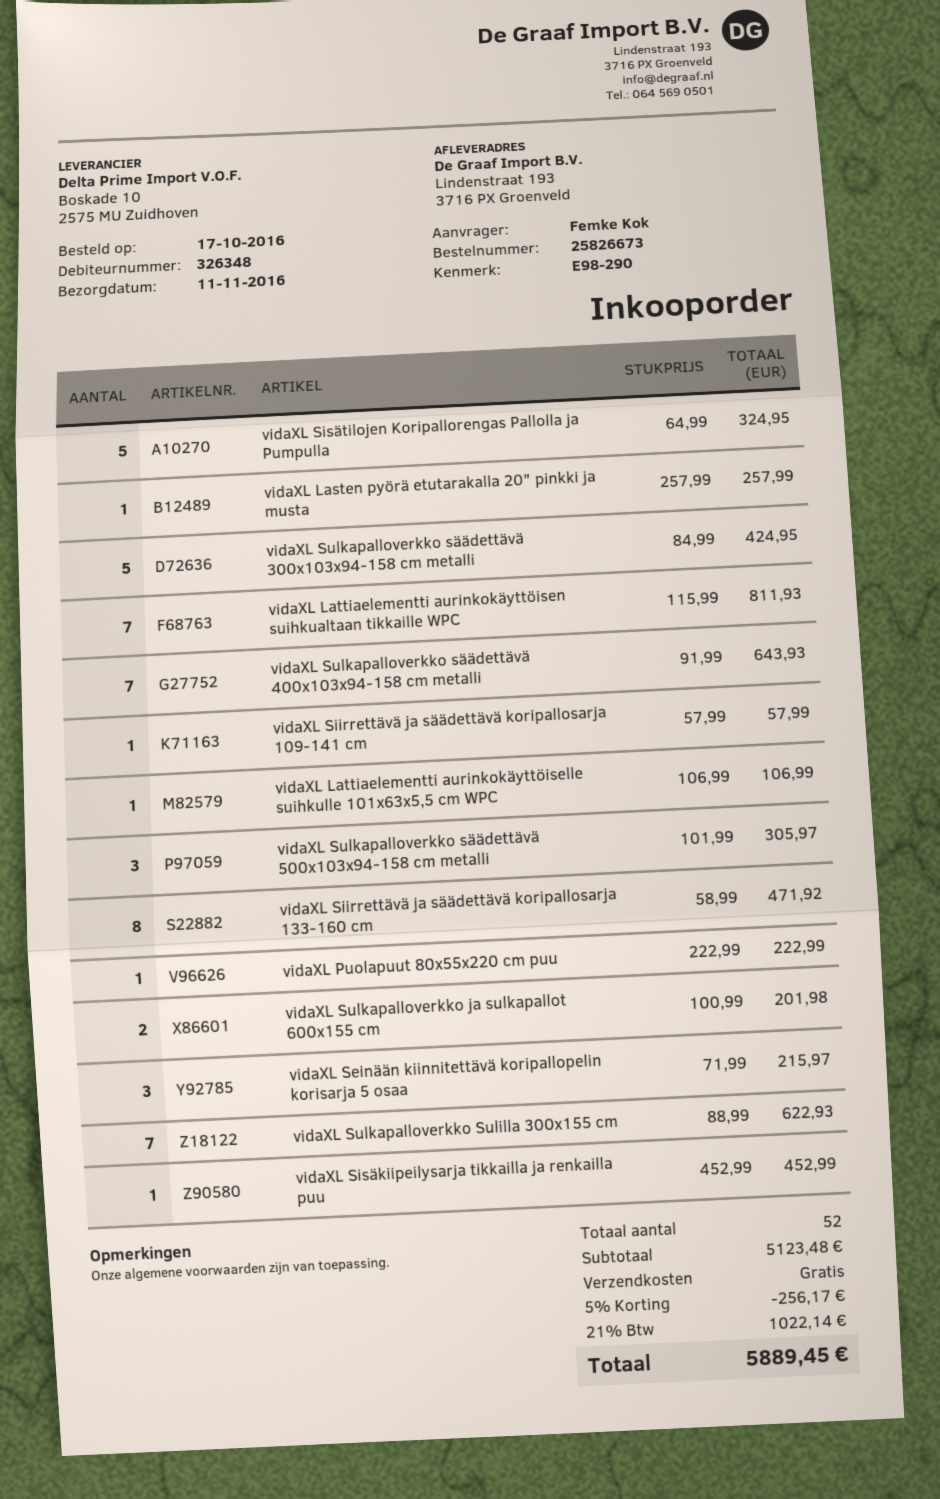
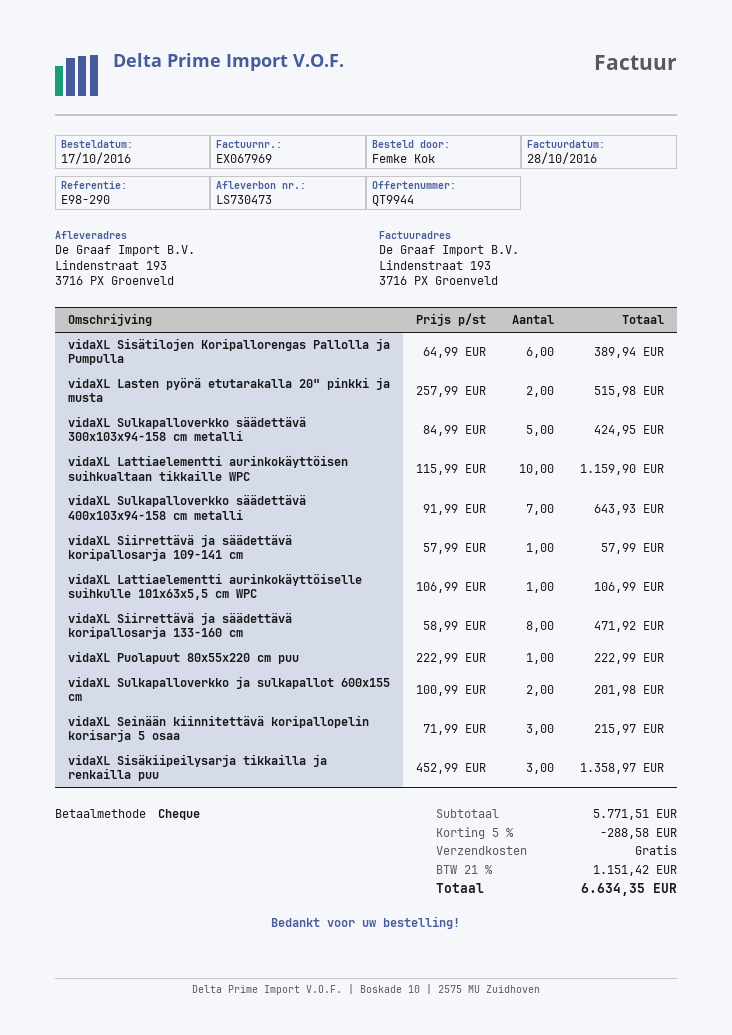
vidaXL Sisätilojen Koripallorengas Pallolla ja Pumpulla: 5 x 64.99 = 324.95 -> 6 x 64.99 = 389.94
vidaXL Lasten pyörä etutarakalla 20" pinkki ja musta: 1 x 257.99 = 257.99 -> 2 x 257.99 = 515.98
vidaXL Lattiaelementti aurinkokäyttöisen suihkualtaan tikkaille WPC: 7 x 115.99 = 811.93 -> 10 x 115.99 = 1159.90
vidaXL Sulkapalloverkko säädettävä 500x103x94-158 cm metalli: 3 x 101.99 = 305.97 -> none
vidaXL Sulkapalloverkko Sulilla 300x155 cm: 7 x 88.99 = 622.93 -> none
vidaXL Sisäkiipeilysarja tikkailla ja renkailla puu: 1 x 452.99 = 452.99 -> 3 x 452.99 = 1358.97
subtotal: 5123.48 -> 5771.51
discount: 5% = 256.17 -> 5% = 288.58
tax: 21% = 1022.14 -> 21% = 1151.42
total: 5889.45 -> 6634.35

